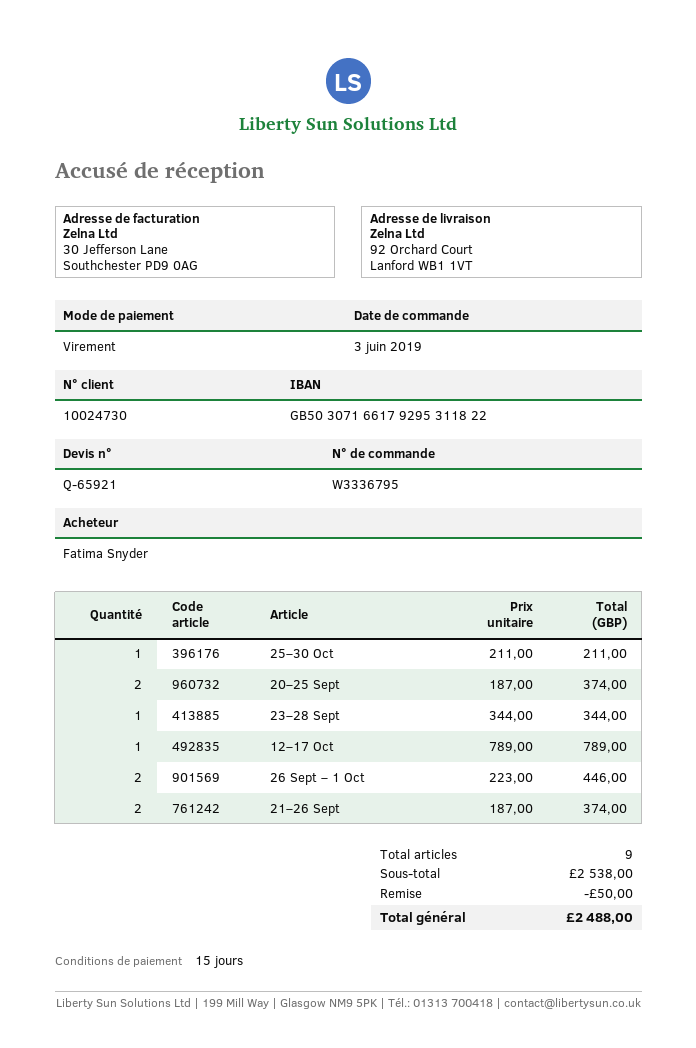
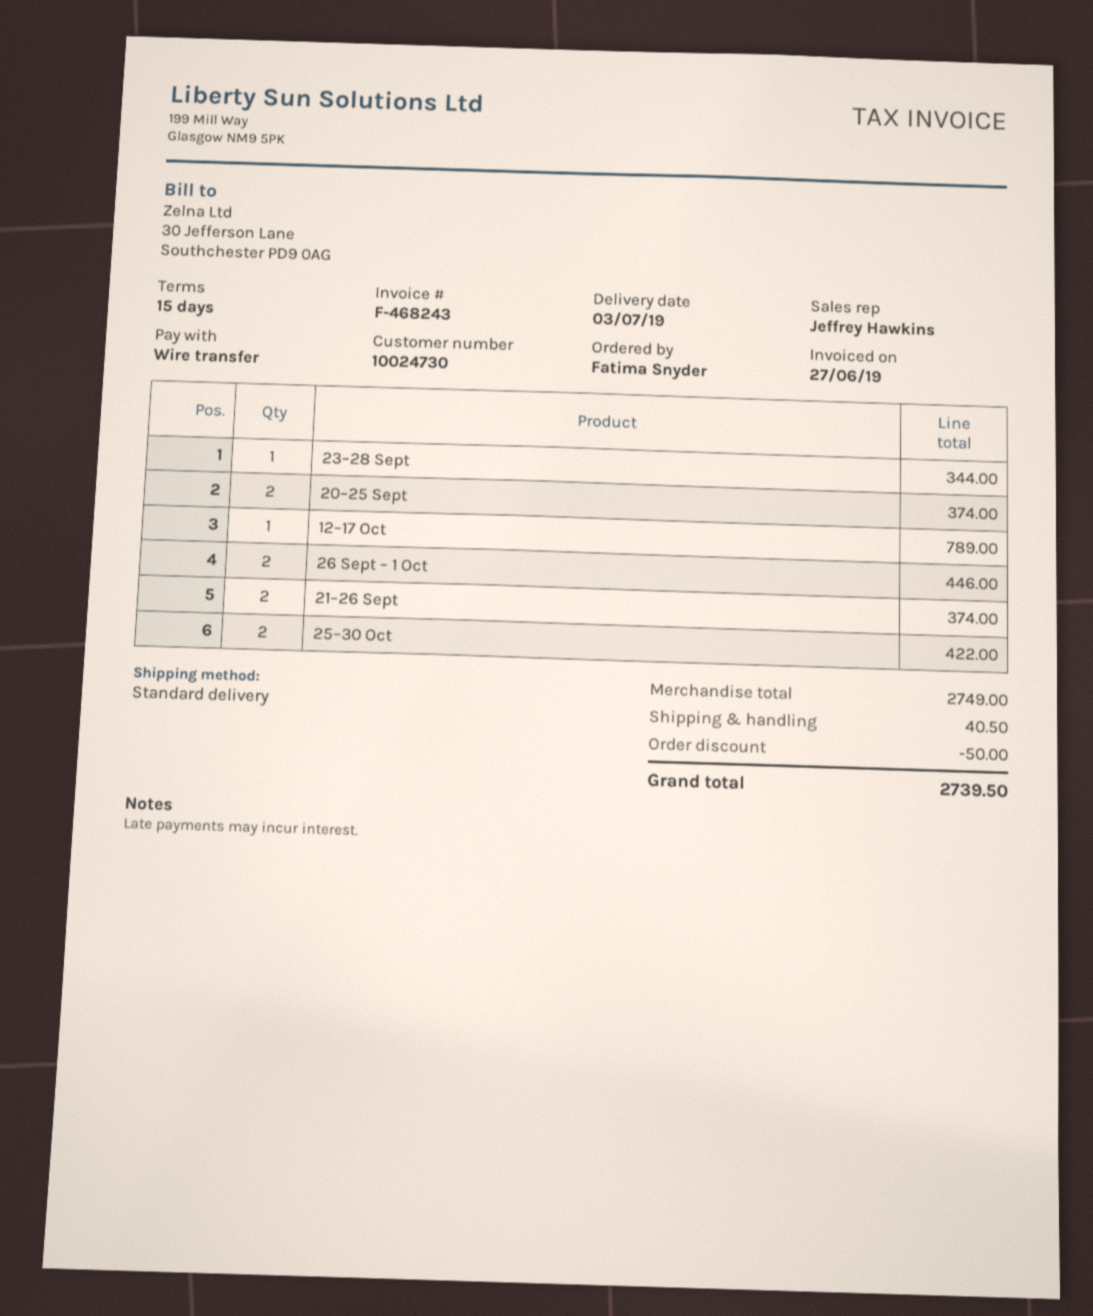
25–30 Oct: 1 for 211.00 -> 2 for 422.00
subtotal: 2538.00 -> 2749.00
shipping: none -> 40.50
total: 2488.00 -> 2739.50

